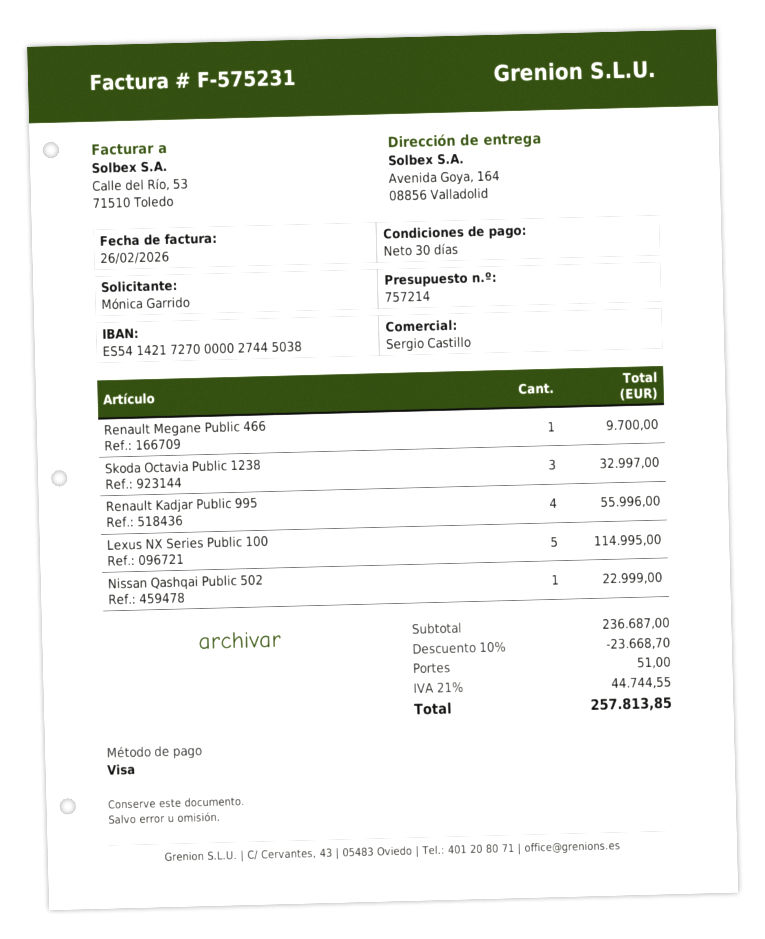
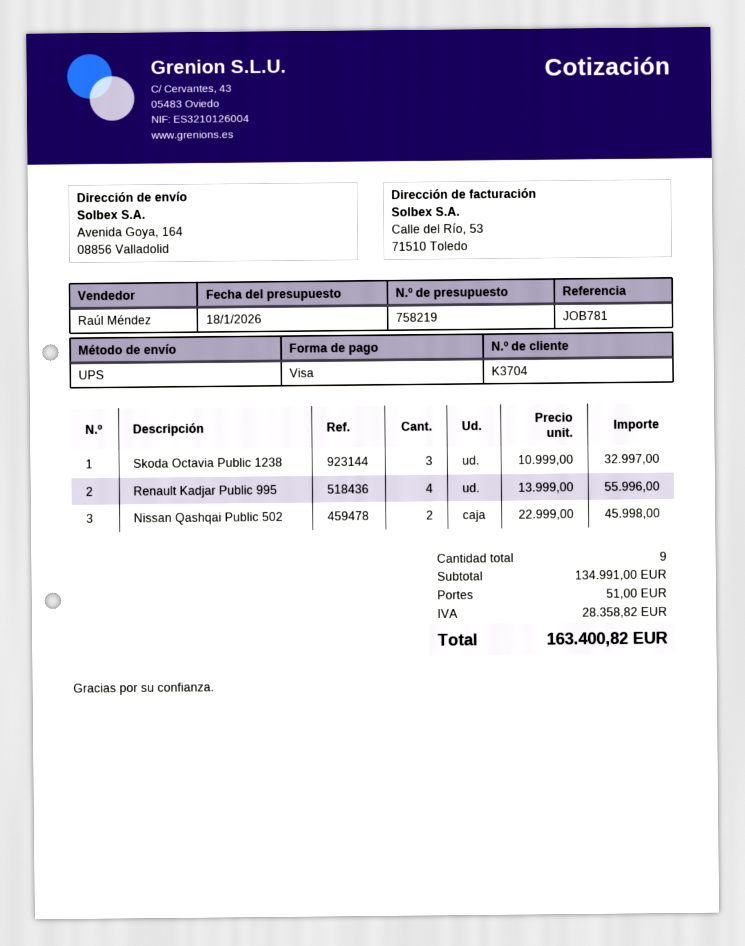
quote number: 757214 -> 758219
sales rep: Sergio Castillo -> Raúl Méndez
Renault Megane Public 466: 1 for 9700.00 -> none
Lexus NX Series Public 100: 5 for 114995.00 -> none
Nissan Qashqai Public 502: 1 for 22999.00 -> 2 for 45998.00
subtotal: 236687.00 -> 134991.00
discount: 10% = 23668.70 -> none
tax: 44744.55 -> 28358.82
total: 257813.85 -> 163400.82

